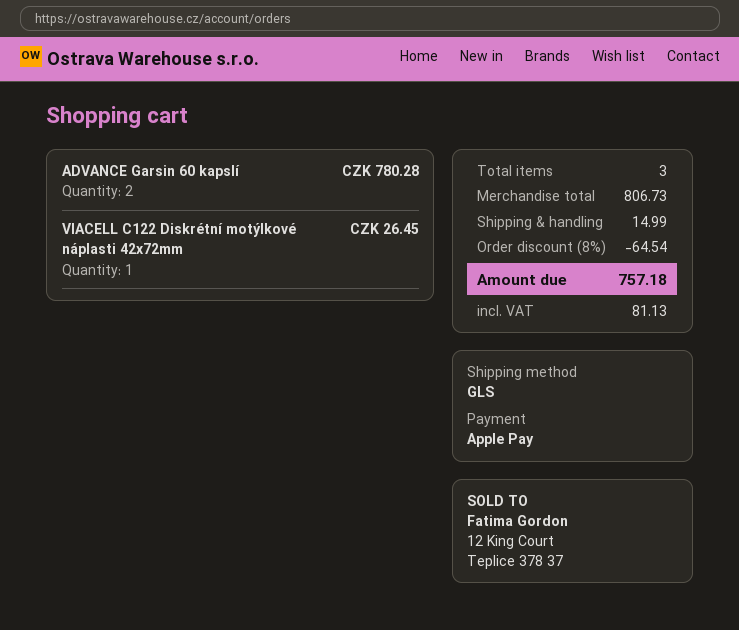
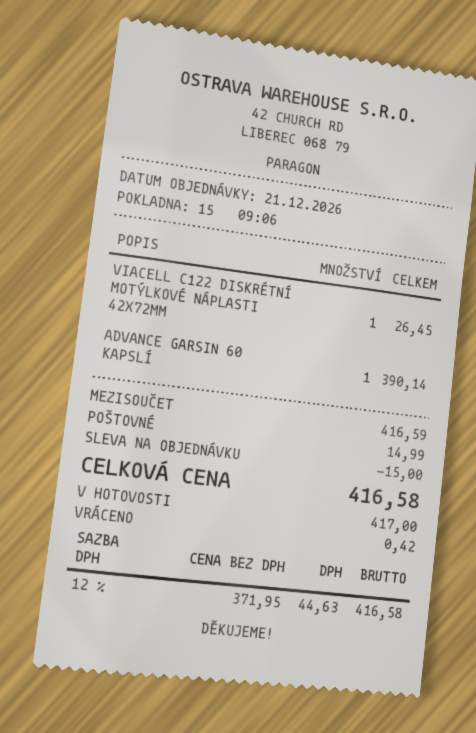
payment method: Apple Pay -> cash
ADVANCE Garsin 60 kapslí: 2 for 780.28 -> 1 for 390.14
subtotal: 806.73 -> 416.59
discount: 64.54 -> 15.00
tax: 81.13 -> 44.63
total: 757.18 -> 416.58

